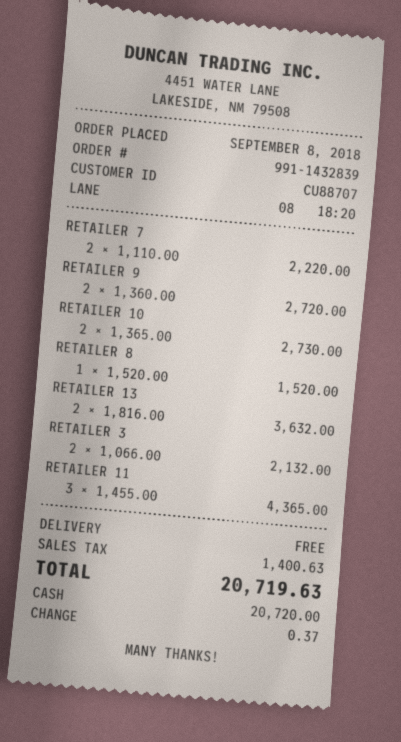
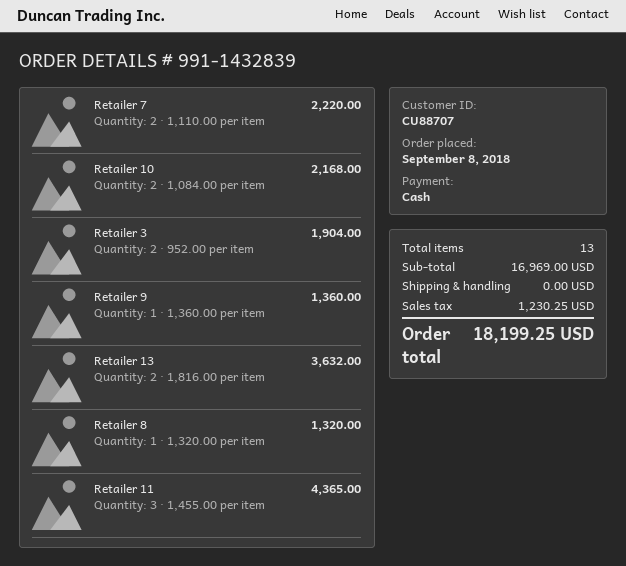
RETAILER 9: 2 x 1360.00 = 2720.00 -> 1 x 1360.00 = 1360.00
RETAILER 10: 2 x 1365.00 = 2730.00 -> 2 x 1084.00 = 2168.00
RETAILER 8: 1 x 1520.00 = 1520.00 -> 1 x 1320.00 = 1320.00
RETAILER 3: 2 x 1066.00 = 2132.00 -> 2 x 952.00 = 1904.00
tax: 1400.63 -> 1230.25
total: 20719.63 -> 18199.25

